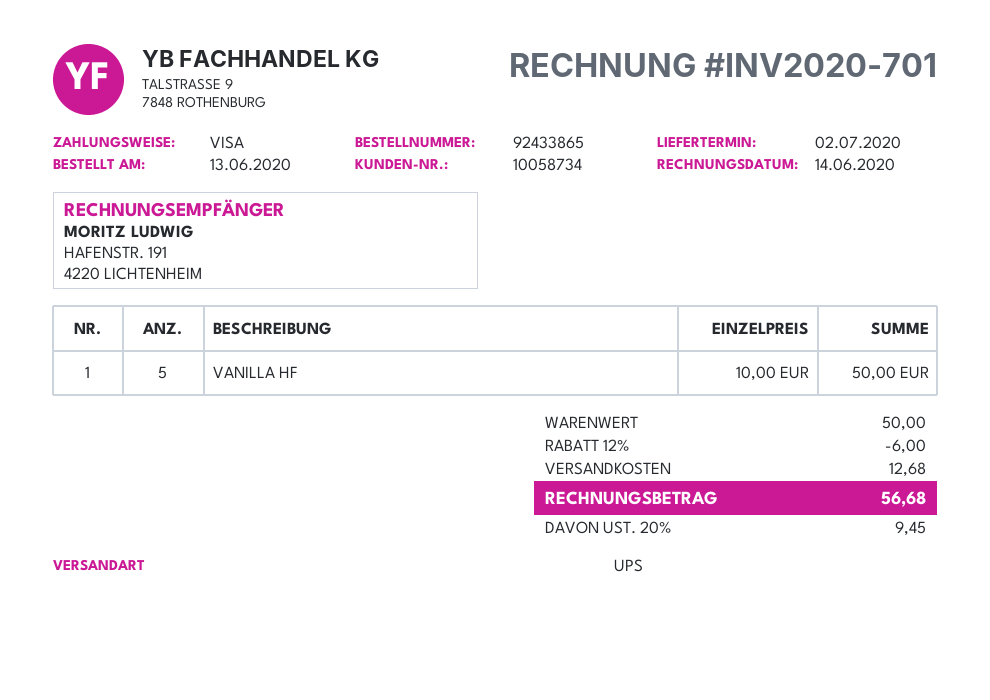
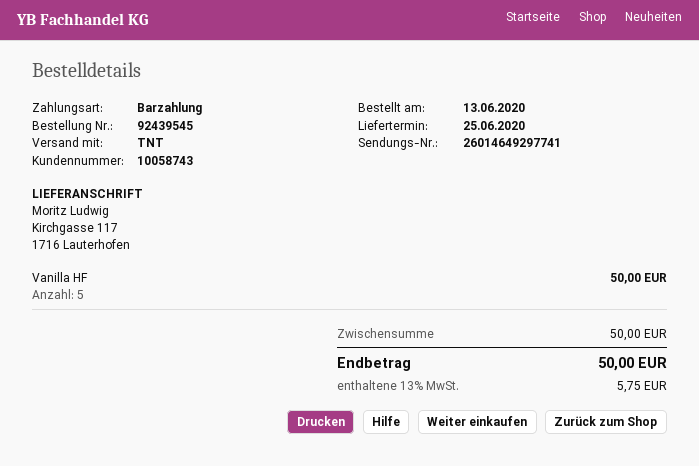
order number: 92433865 -> 92439545
delivery date: 2020-07-02 -> 2020-06-25
customer number: 10058734 -> 10058743
payment method: Visa -> cash
shipping method: UPS -> TNT
discount: 12% = 6.00 -> none
shipping: 12.68 -> none
tax: 20% = 9.45 -> 13% = 5.75
total: 56.68 -> 50.00

